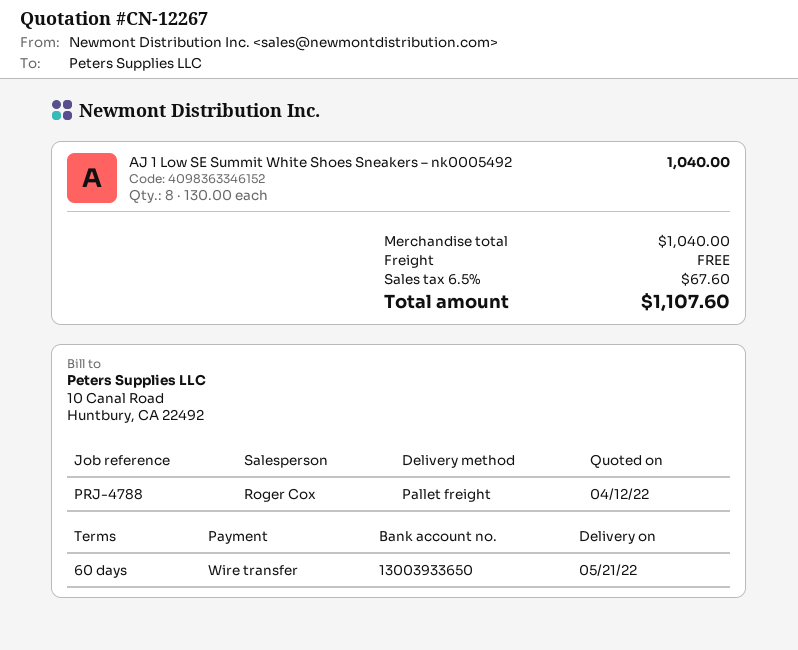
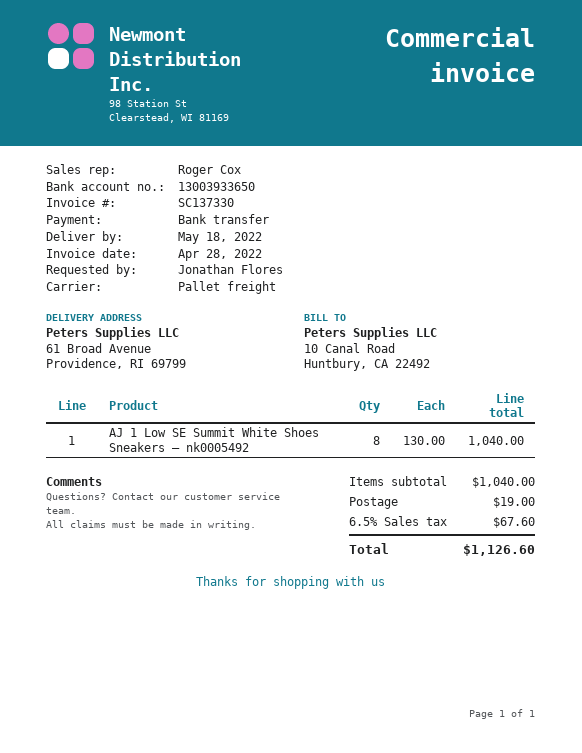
delivery date: 2022-05-21 -> 2022-05-18
shipping: 0.00 -> 19.00
total: 1107.60 -> 1126.60

